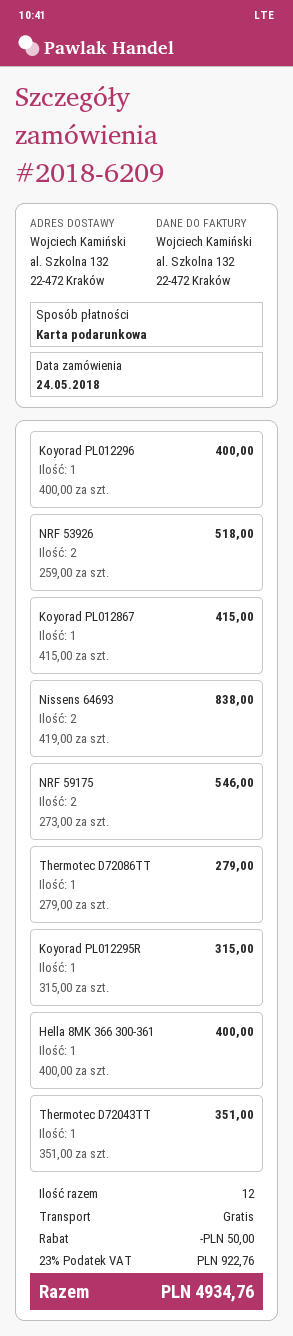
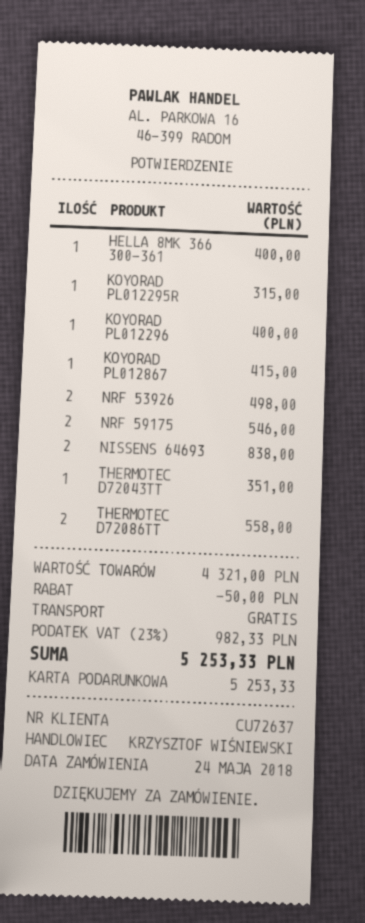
NRF 53926: 2 for 518.00 -> 2 for 498.00
Thermotec D72086TT: 1 for 279.00 -> 2 for 558.00
tax: 23% = 922.76 -> 23% = 982.33
total: 4934.76 -> 5253.33

